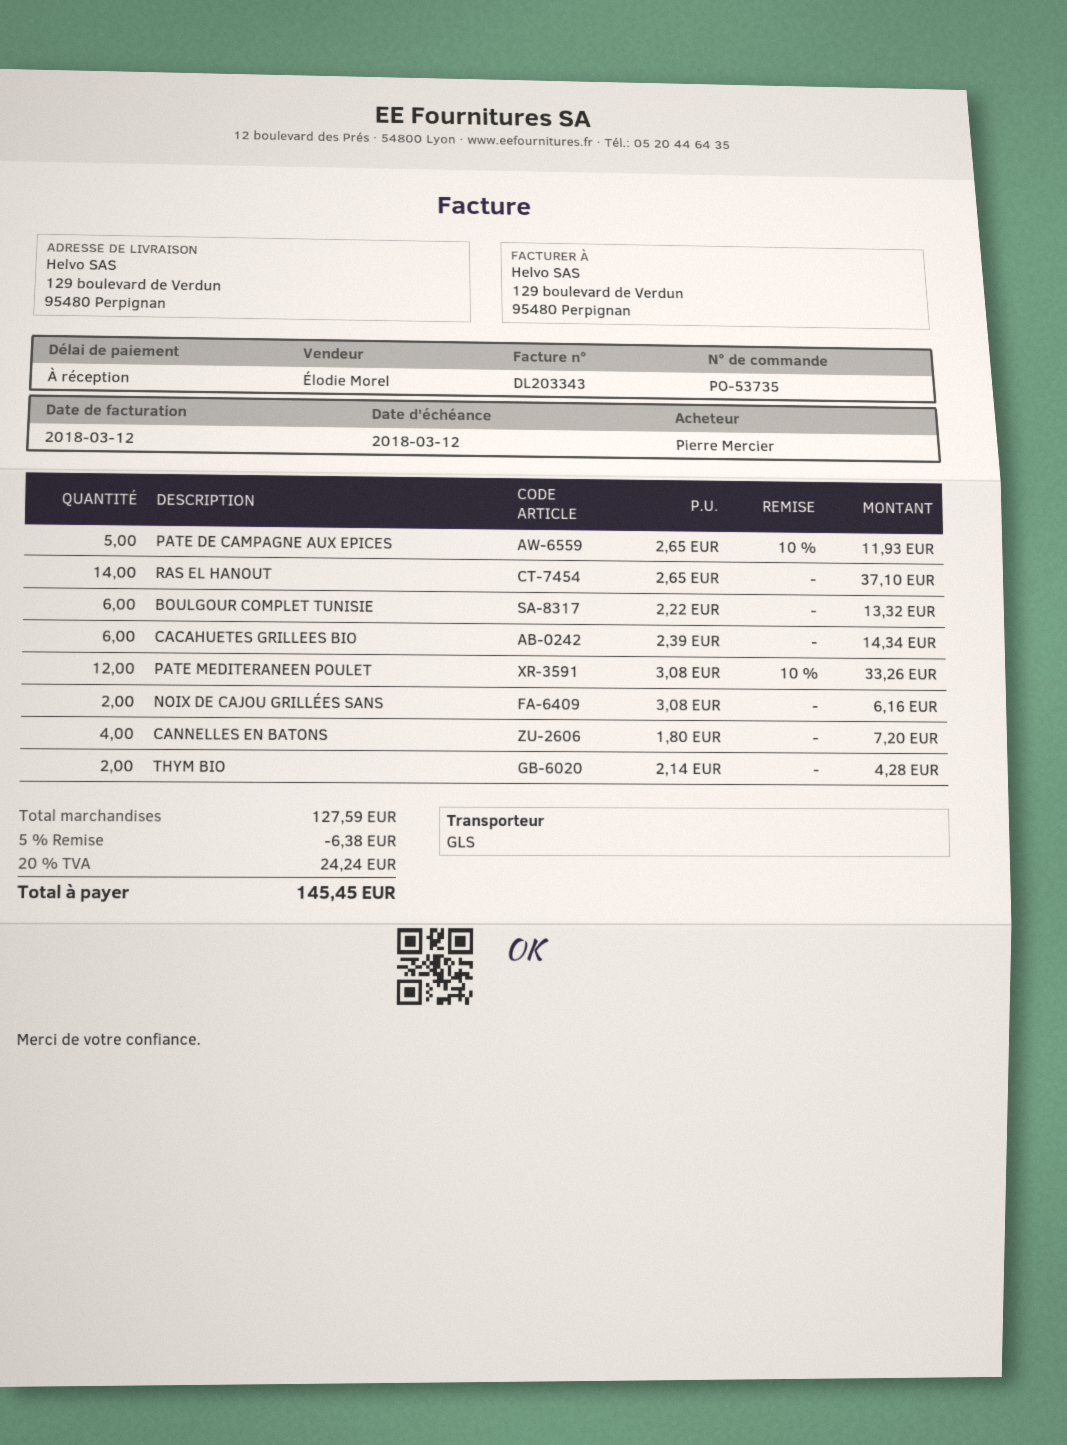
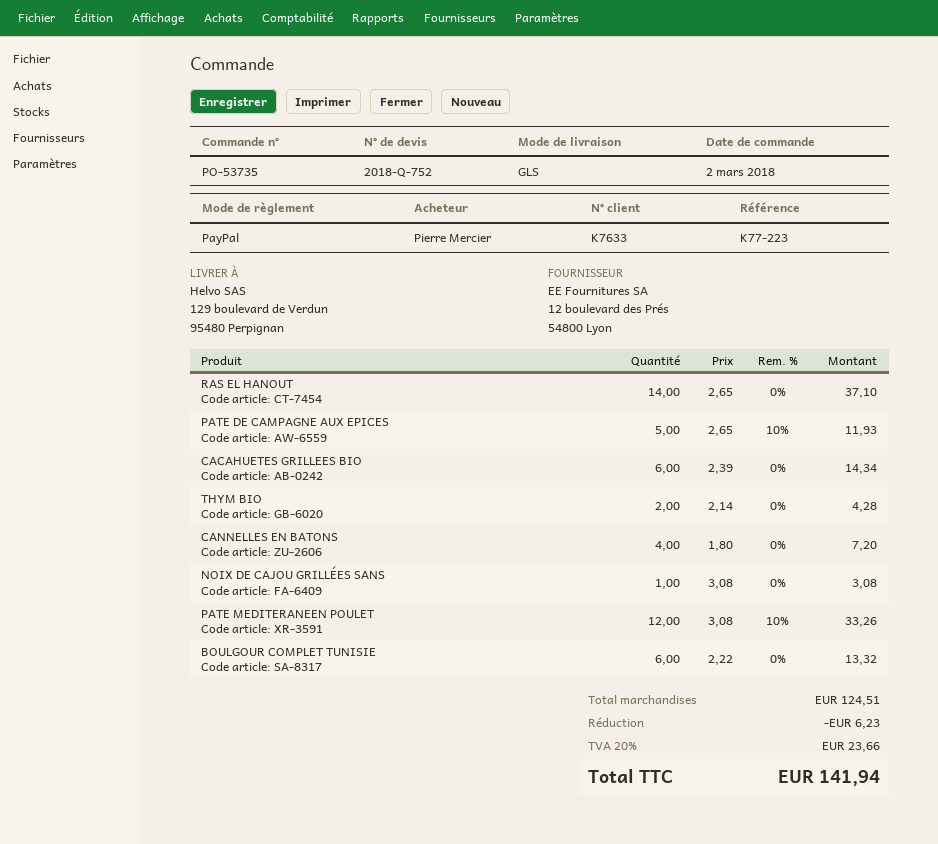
NOIX DE CAJOU GRILLÉES SANS: 2 x 3.08 = 6.16 -> 1 x 3.08 = 3.08
subtotal: 127.59 -> 124.51
discount: 6.38 -> 6.23
tax: 20% = 24.24 -> 20% = 23.66
total: 145.45 -> 141.94

